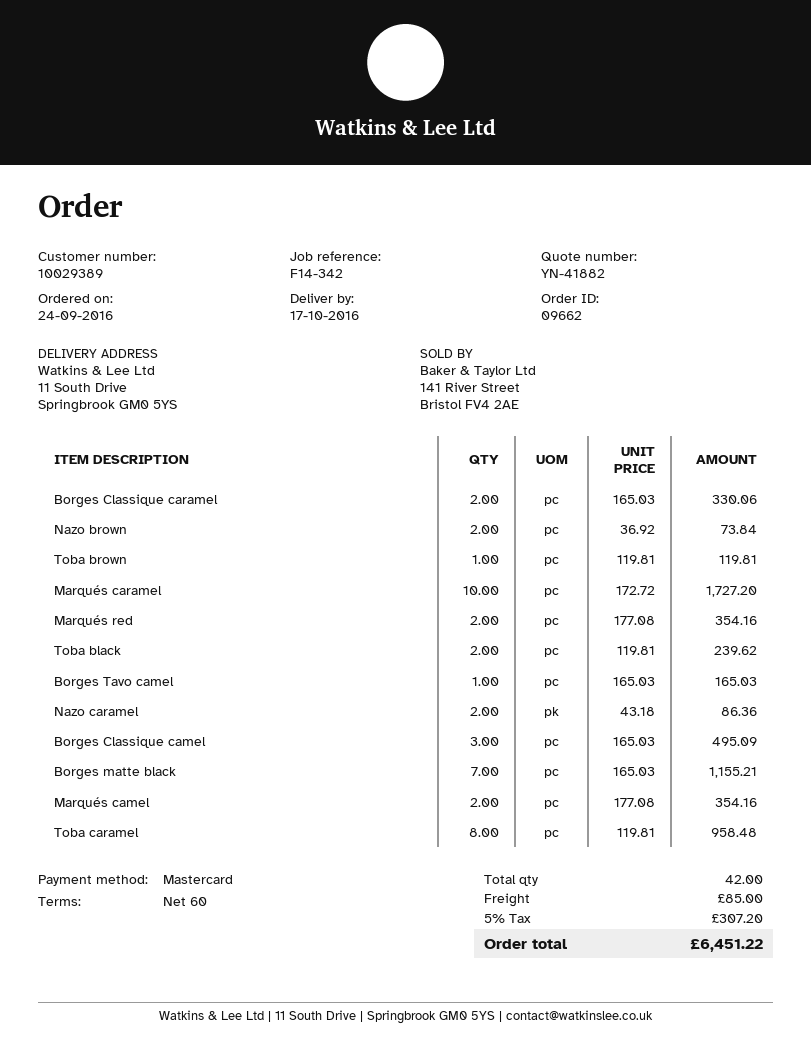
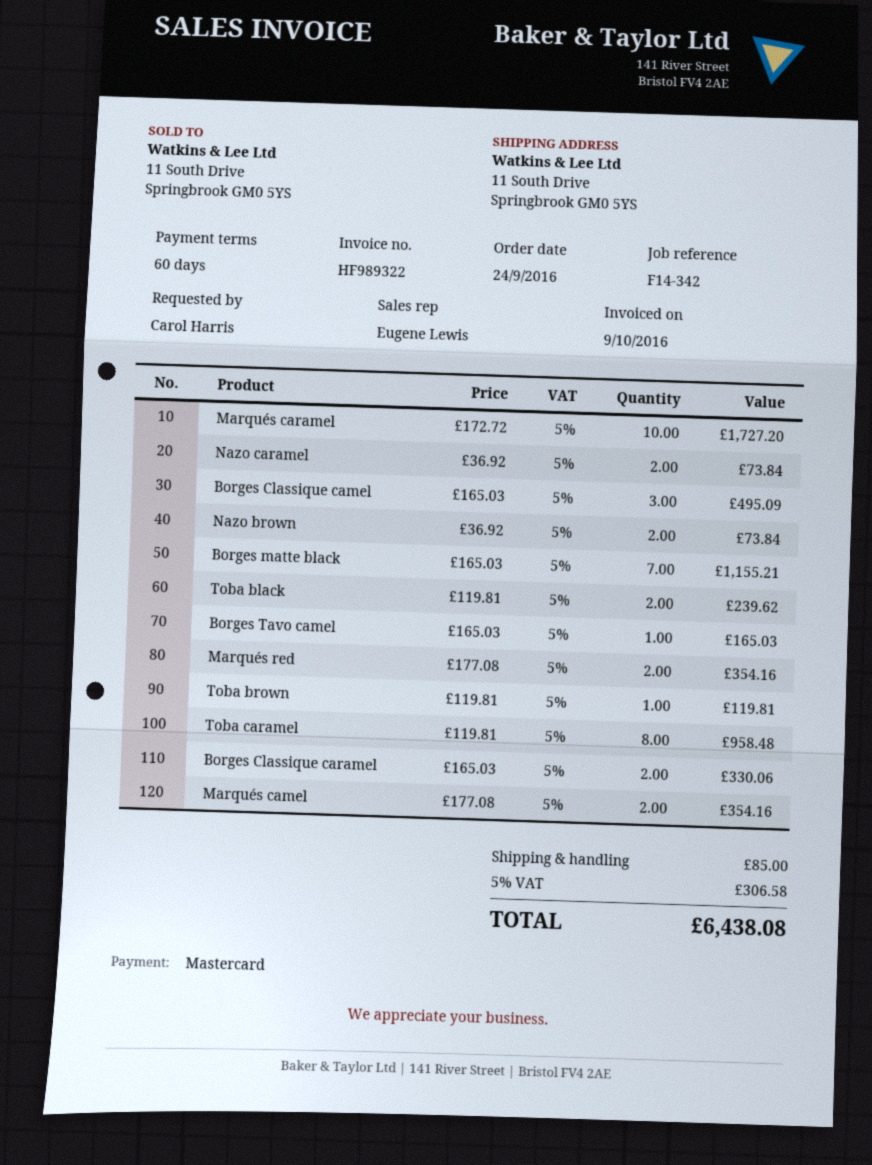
Nazo caramel: 2 x 43.18 = 86.36 -> 2 x 36.92 = 73.84
tax: 5% = 307.20 -> 5% = 306.58
total: 6451.22 -> 6438.08

